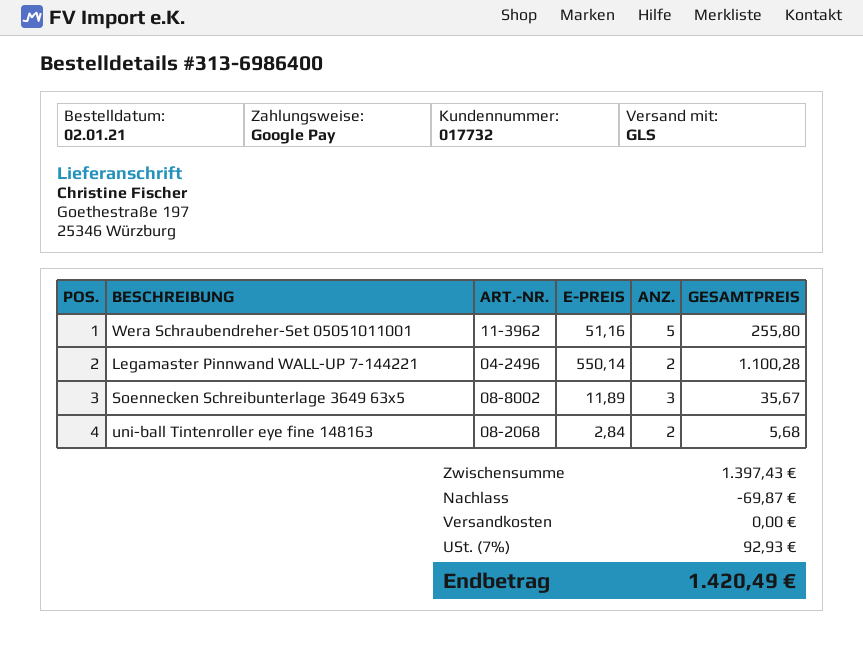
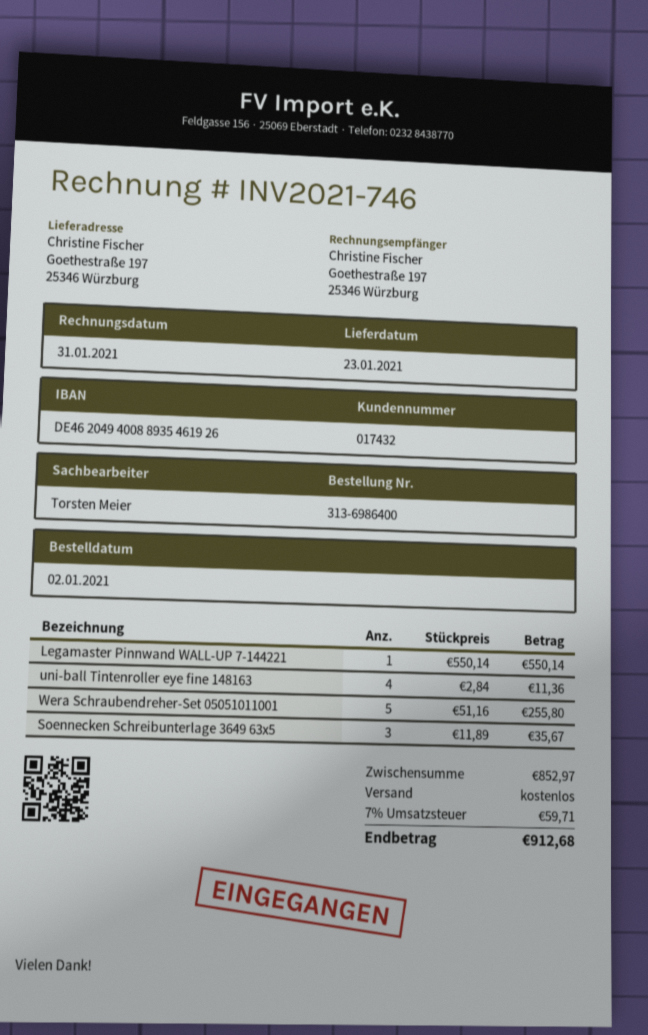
customer number: 017732 -> 017432
Legamaster Pinnwand WALL-UP 7-144221: 2 x 550.14 = 1100.28 -> 1 x 550.14 = 550.14
uni-ball Tintenroller eye fine 148163: 2 x 2.84 = 5.68 -> 4 x 2.84 = 11.36
subtotal: 1397.43 -> 852.97
discount: 69.87 -> none
tax: 7% = 92.93 -> 7% = 59.71
total: 1420.49 -> 912.68

